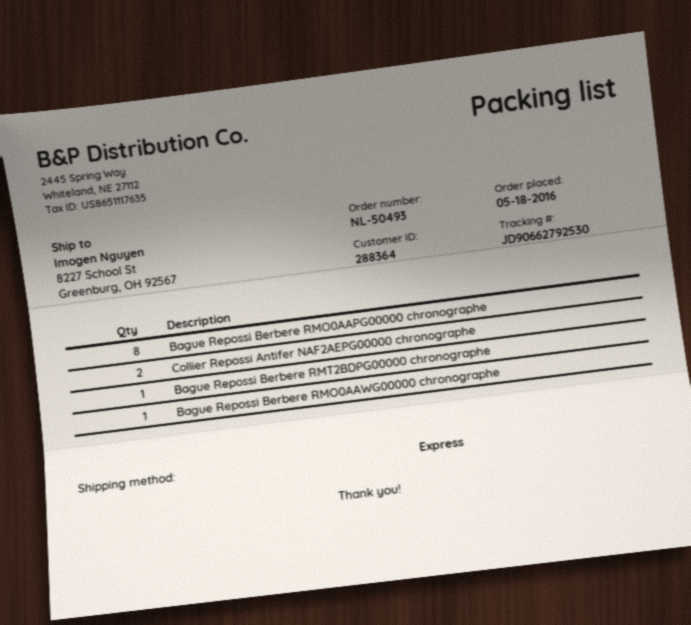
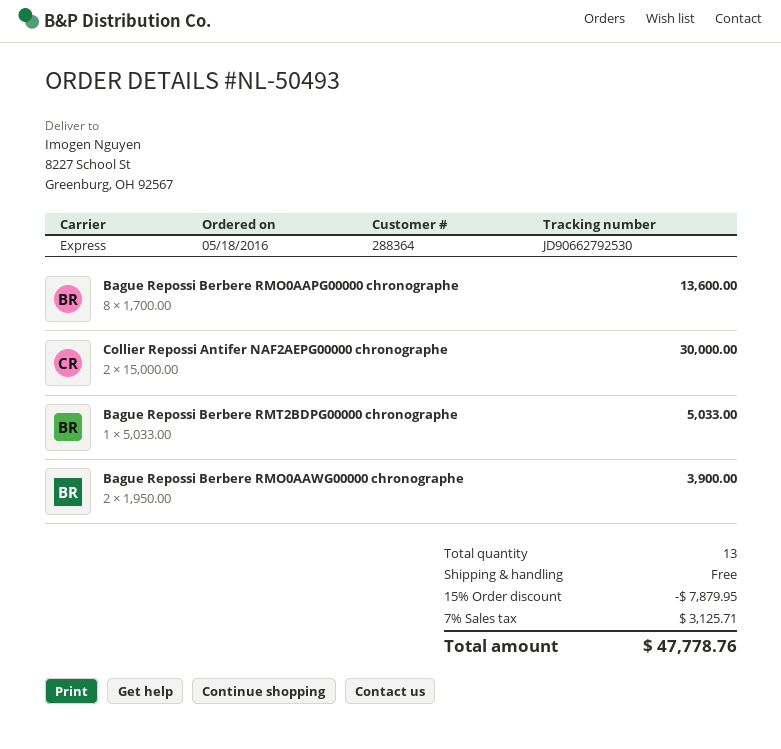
Bague Repossi Berbere RMO0AAWG00000 chronographe: 1 -> 2

